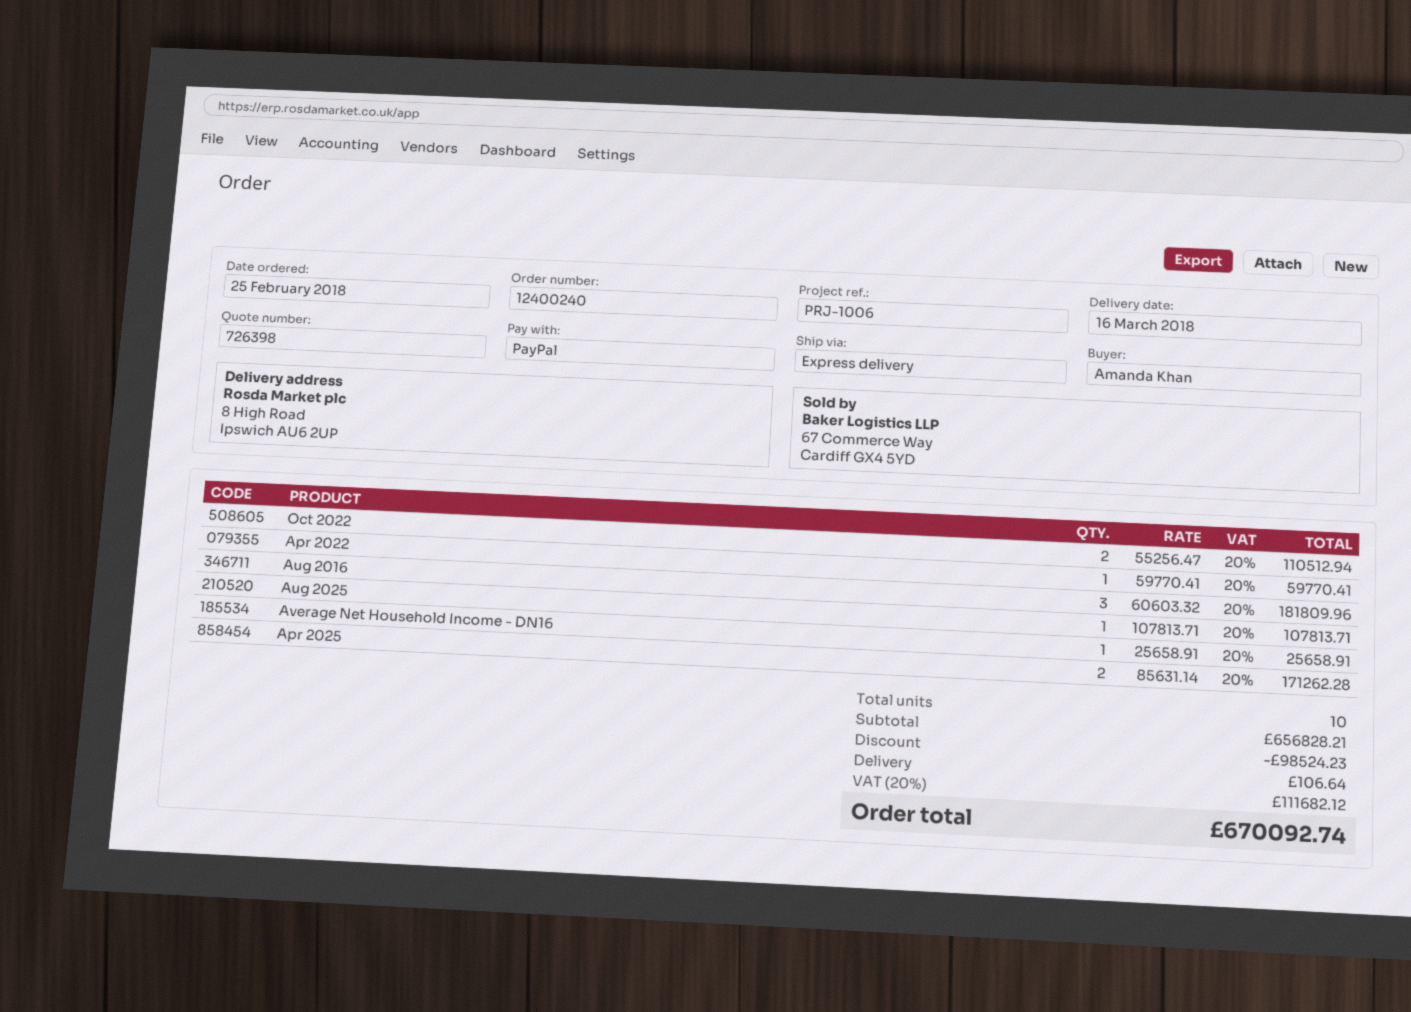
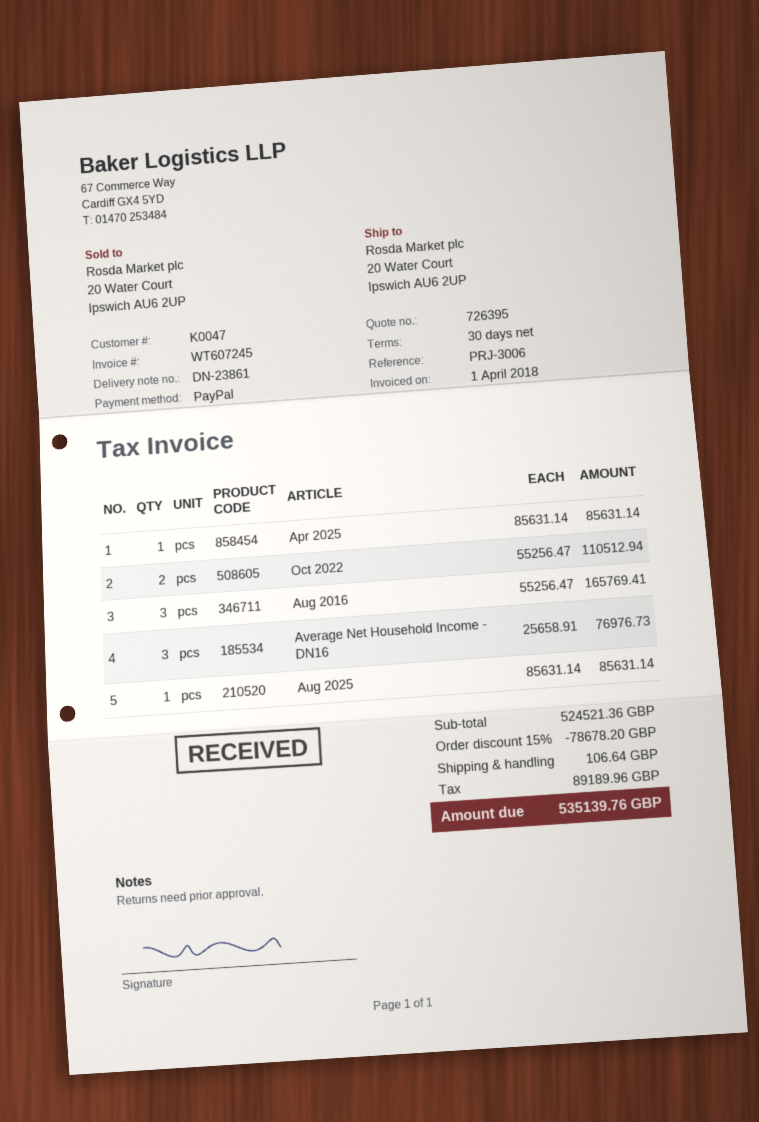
quote number: 726398 -> 726395
reference: PRJ-1006 -> PRJ-3006
ship to: 8 High Road, Ipswich AU6 2UP -> 20 Water Court, Ipswich AU6 2UP
Apr 2022: 1 x 59770.41 = 59770.41 -> none
Aug 2016: 3 x 60603.32 = 181809.96 -> 3 x 55256.47 = 165769.41
Aug 2025: 1 x 107813.71 = 107813.71 -> 1 x 85631.14 = 85631.14
Average Net Household Income - DN16: 1 x 25658.91 = 25658.91 -> 3 x 25658.91 = 76976.73
Apr 2025: 2 x 85631.14 = 171262.28 -> 1 x 85631.14 = 85631.14
subtotal: 656828.21 -> 524521.36
discount: 98524.23 -> 78678.20
tax: 111682.12 -> 89189.96
total: 670092.74 -> 535139.76

